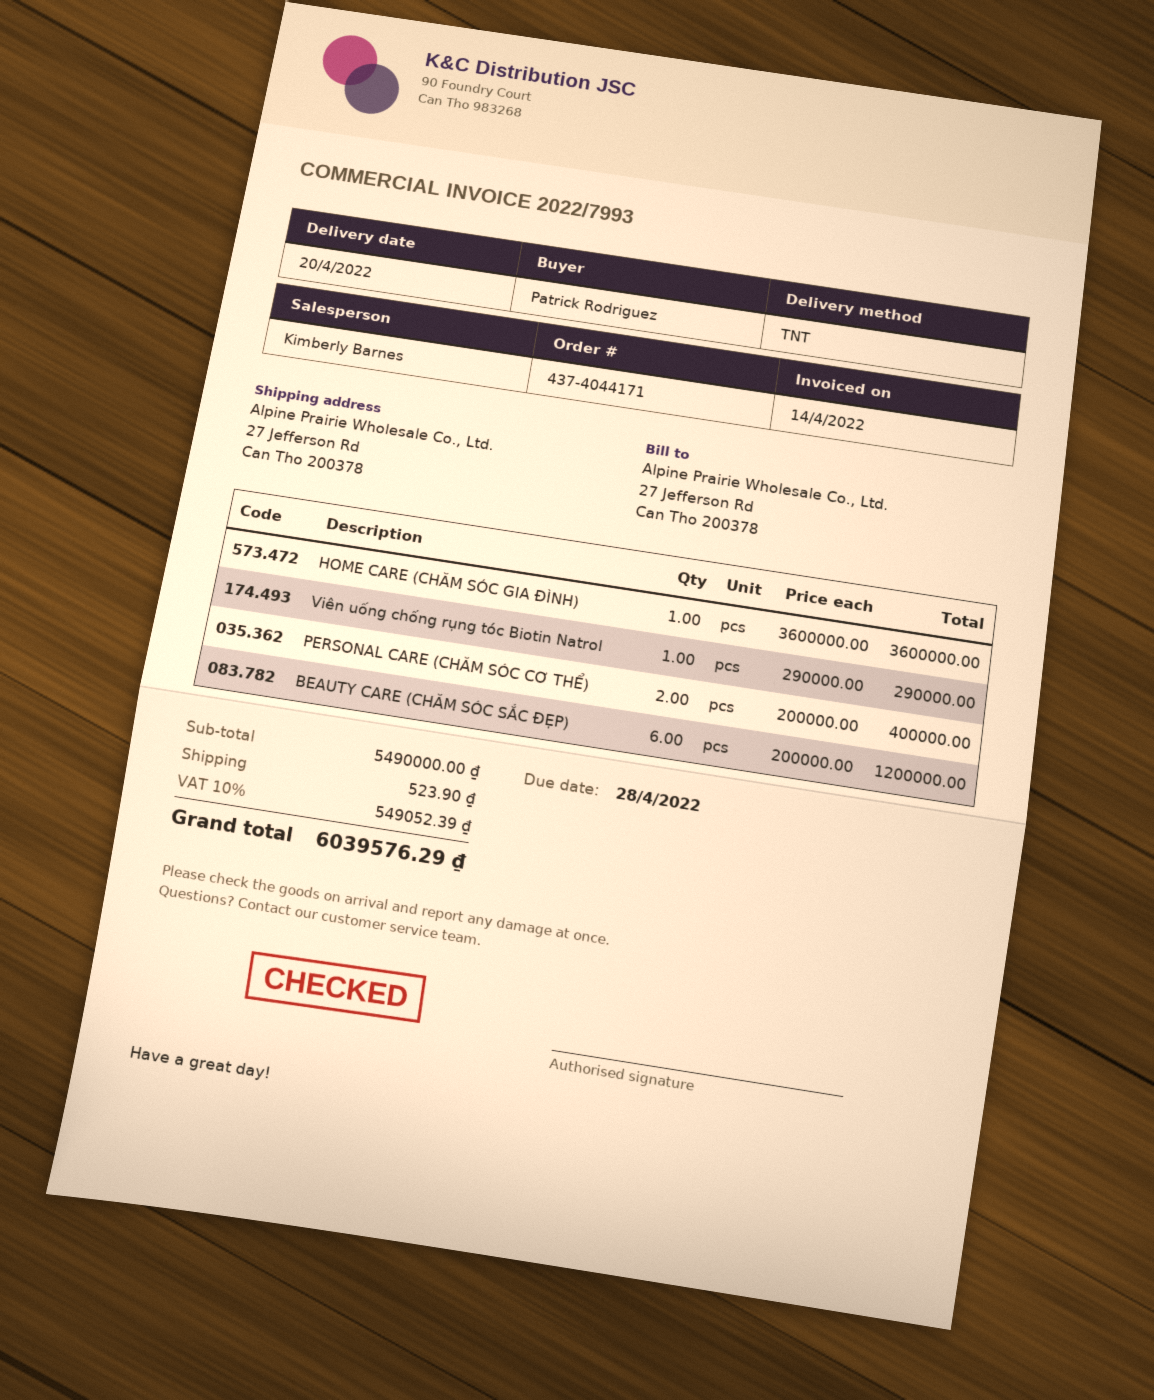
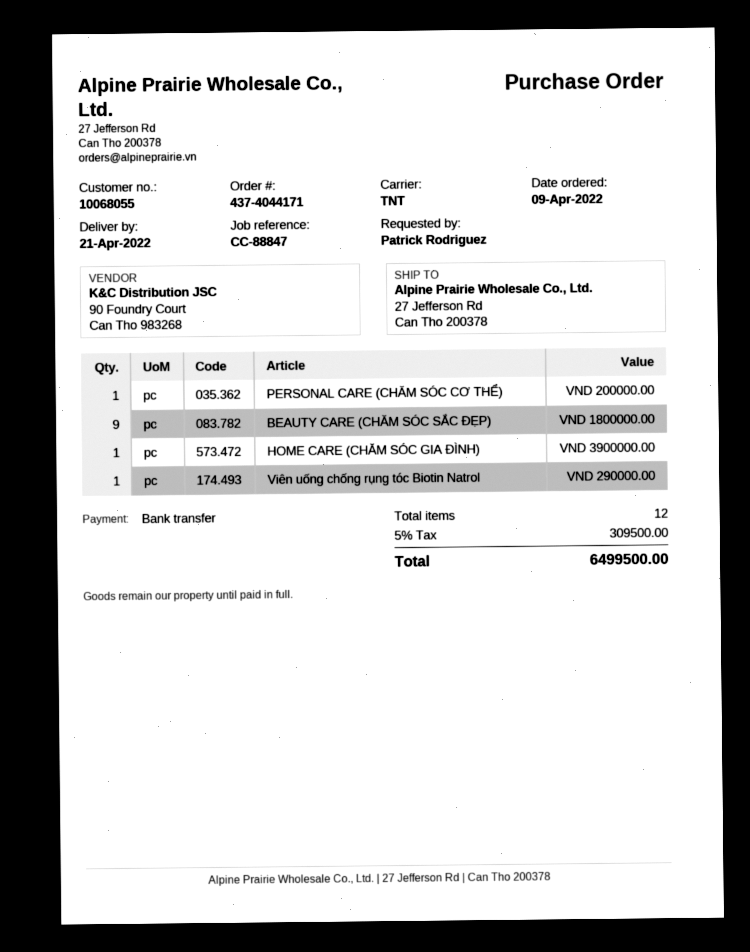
delivery date: 2022-04-20 -> 2022-04-21
HOME CARE (CHĂM SÓC GIA ĐÌNH): 1 for 3600000.00 -> 1 for 3900000.00
PERSONAL CARE (CHĂM SÓC CƠ THỂ): 2 for 400000.00 -> 1 for 200000.00
BEAUTY CARE (CHĂM SÓC SẮC ĐẸP): 6 for 1200000.00 -> 9 for 1800000.00
shipping: 523.90 -> none
tax: 10% = 549052.39 -> 5% = 309500.00
total: 6039576.29 -> 6499500.00

